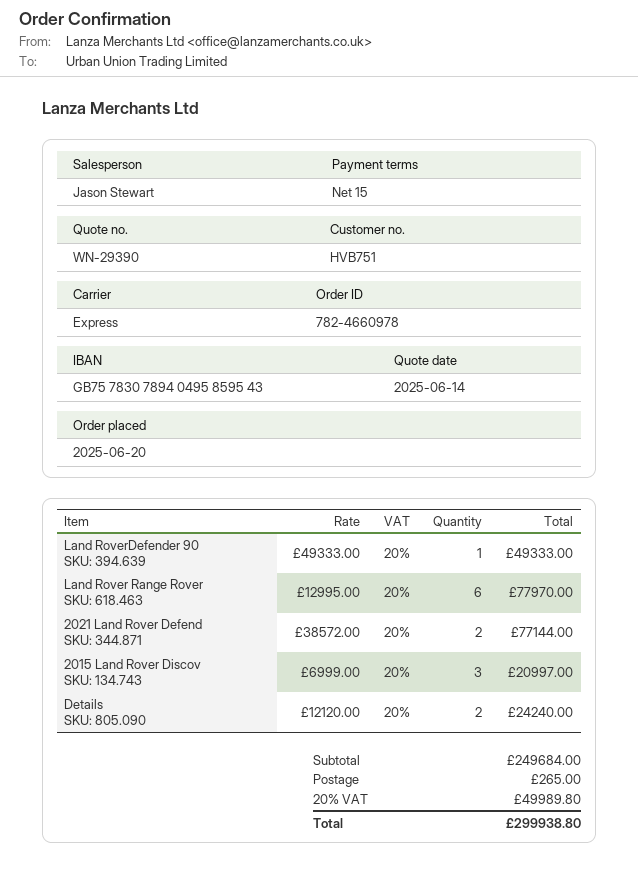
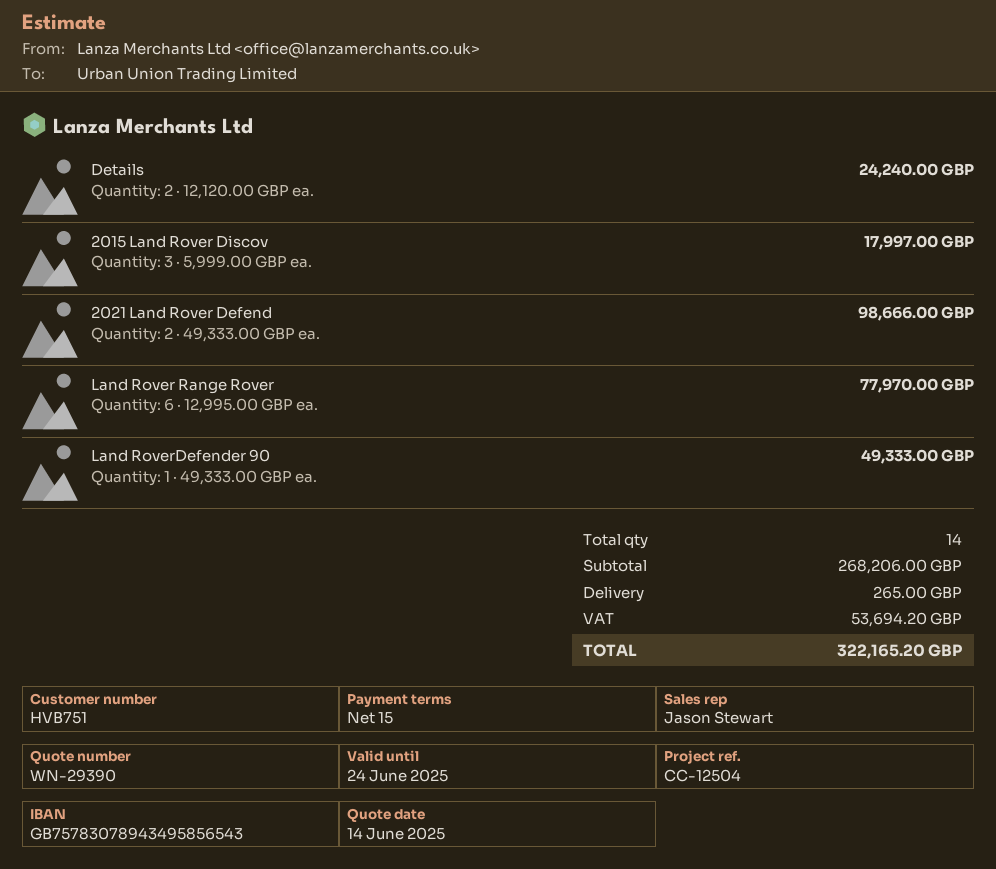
bank account: GB75783078940495859543 -> GB75783078943495856543
2021 Land Rover Defend: 2 x 38572.00 = 77144.00 -> 2 x 49333.00 = 98666.00
2015 Land Rover Discov: 3 x 6999.00 = 20997.00 -> 3 x 5999.00 = 17997.00
subtotal: 249684.00 -> 268206.00
tax: 49989.80 -> 53694.20
total: 299938.80 -> 322165.20

